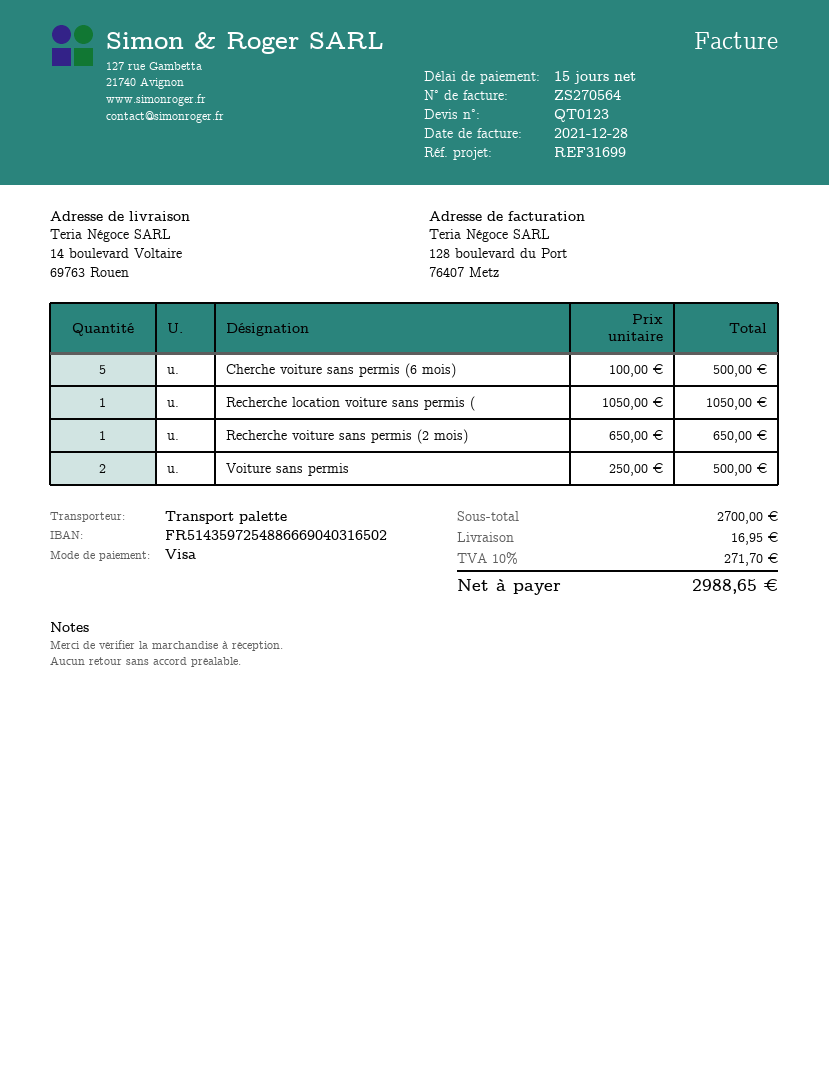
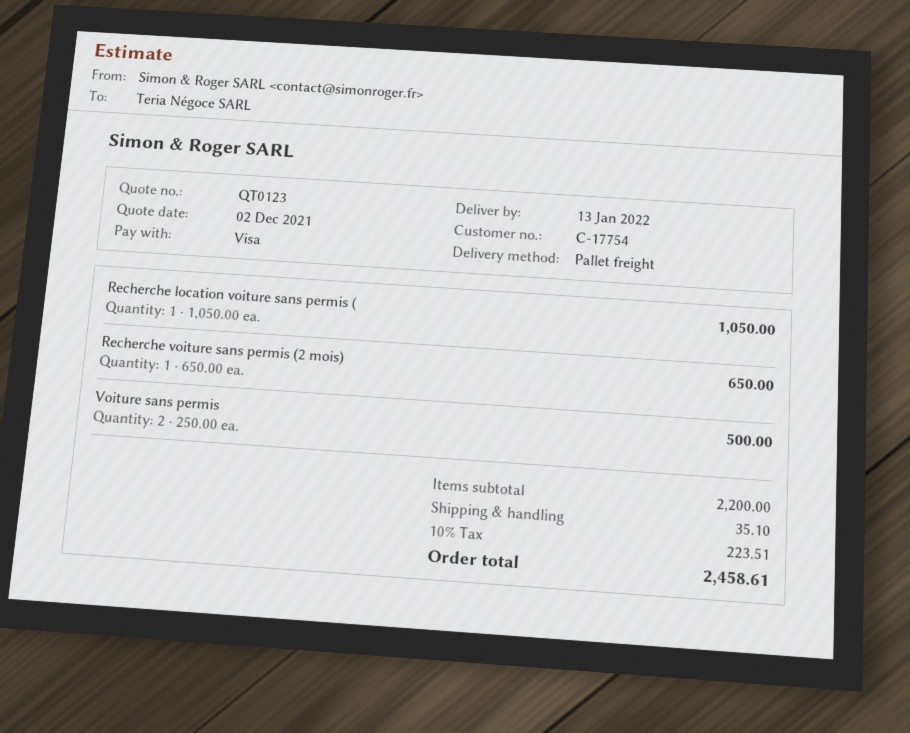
Cherche voiture sans permis (6 mois): 5 x 100.00 = 500.00 -> none
subtotal: 2700.00 -> 2200.00
shipping: 16.95 -> 35.10
tax: 10% = 271.70 -> 10% = 223.51
total: 2988.65 -> 2458.61

